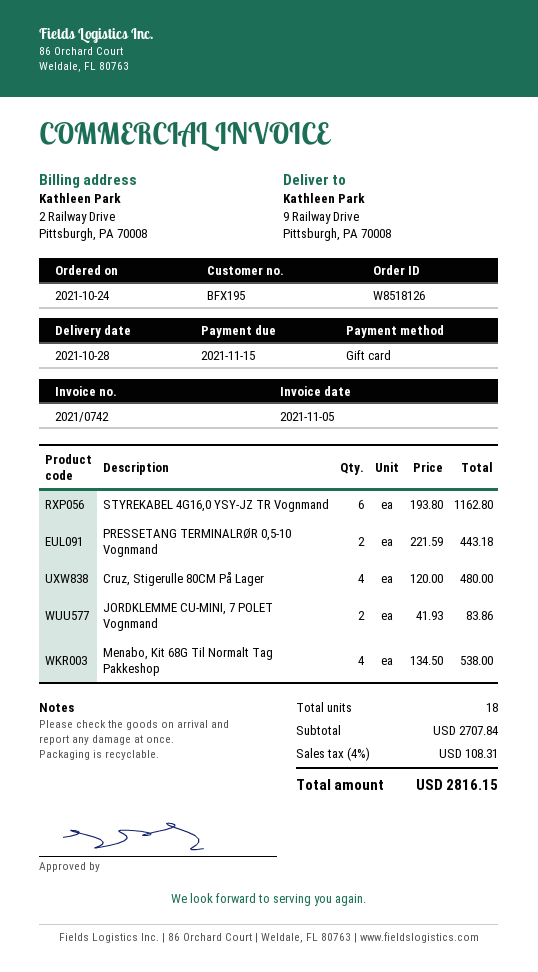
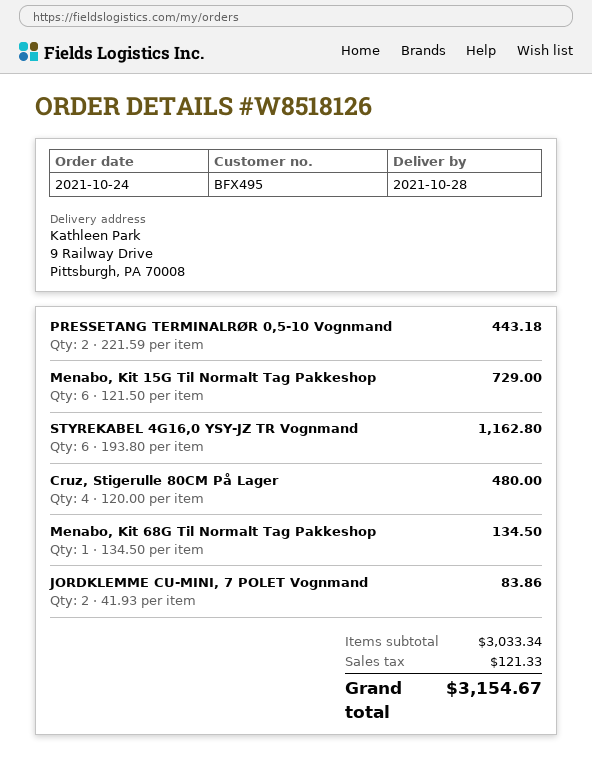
customer number: BFX195 -> BFX495
Menabo, Kit 68G Til Normalt Tag Pakkeshop: 4 x 134.50 = 538.00 -> 1 x 134.50 = 134.50
Menabo, Kit 15G Til Normalt Tag Pakkeshop: none -> 6 x 121.50 = 729.00
subtotal: 2707.84 -> 3033.34
tax: 108.31 -> 121.33
total: 2816.15 -> 3154.67

